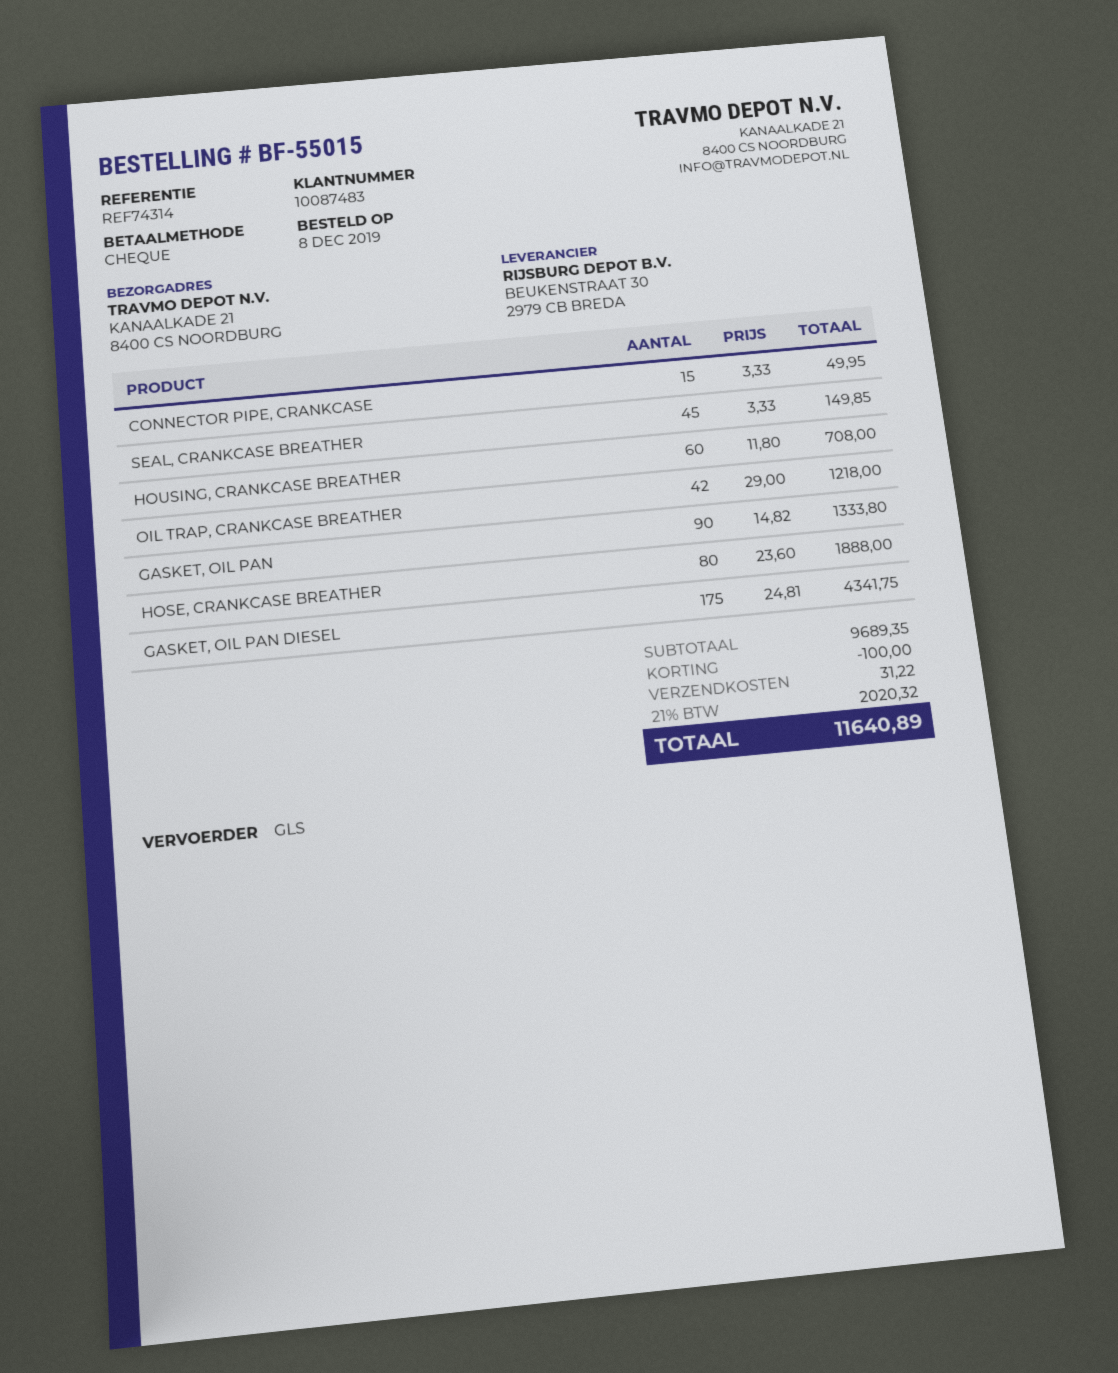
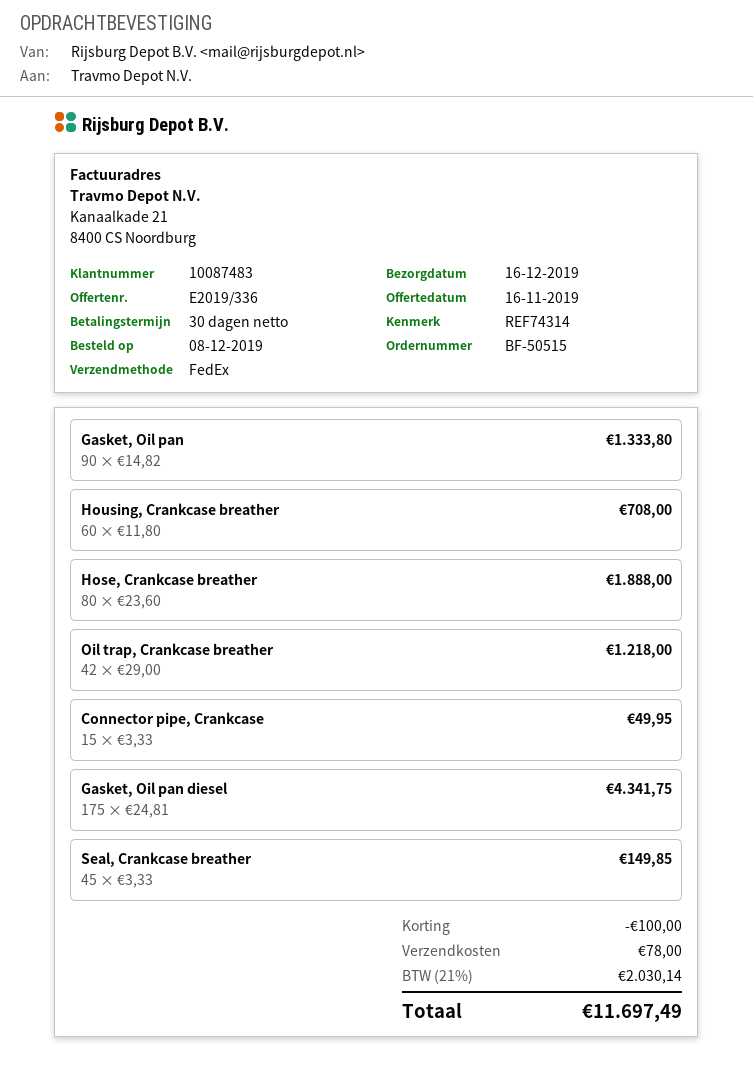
order number: BF-55015 -> BF-50515
shipping method: GLS -> FedEx
shipping: 31.22 -> 78.00
tax: 21% = 2020.32 -> 21% = 2030.14
total: 11640.89 -> 11697.49

